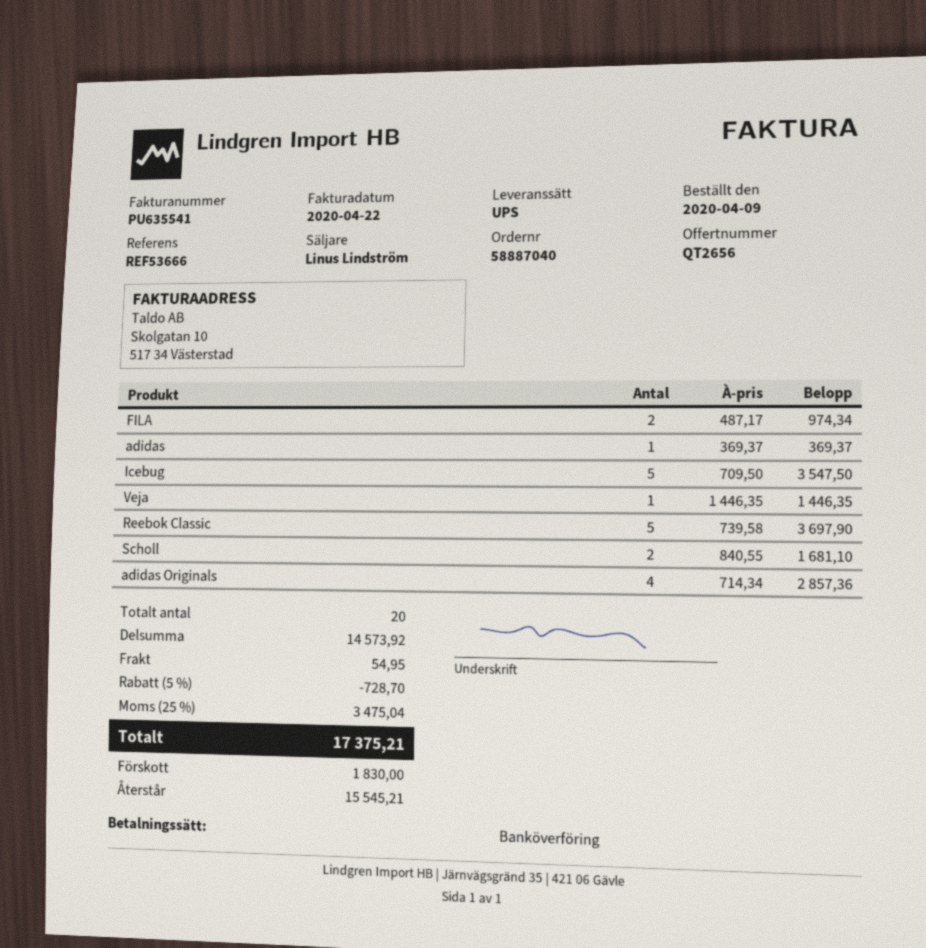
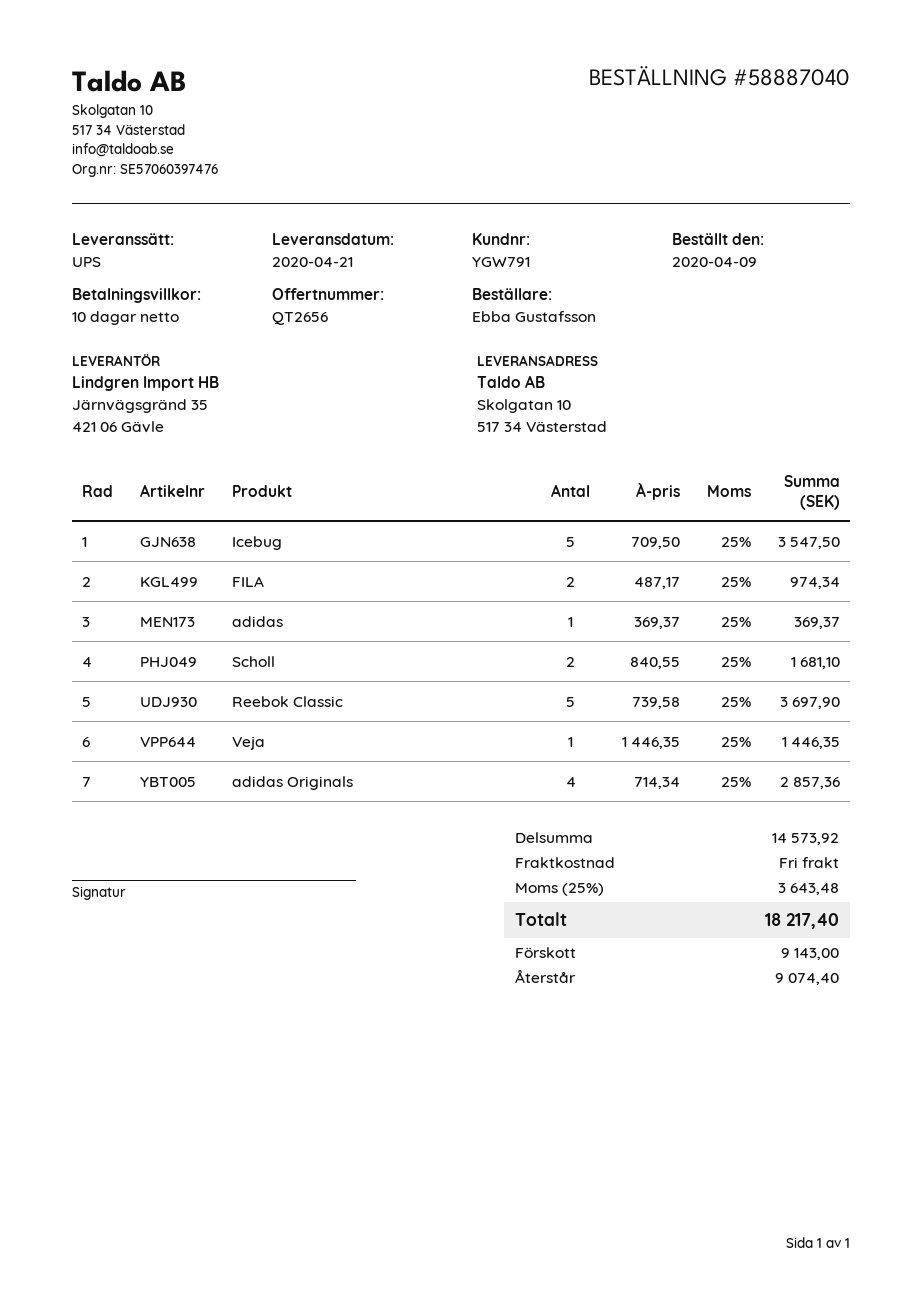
discount: 5% = 728.70 -> none
shipping: 54.95 -> 0.00
tax: 25% = 3475.04 -> 25% = 3643.48
total: 17375.21 -> 18217.40
deposit: 1830.00 -> 9143.00
balance: 15545.21 -> 9074.40

